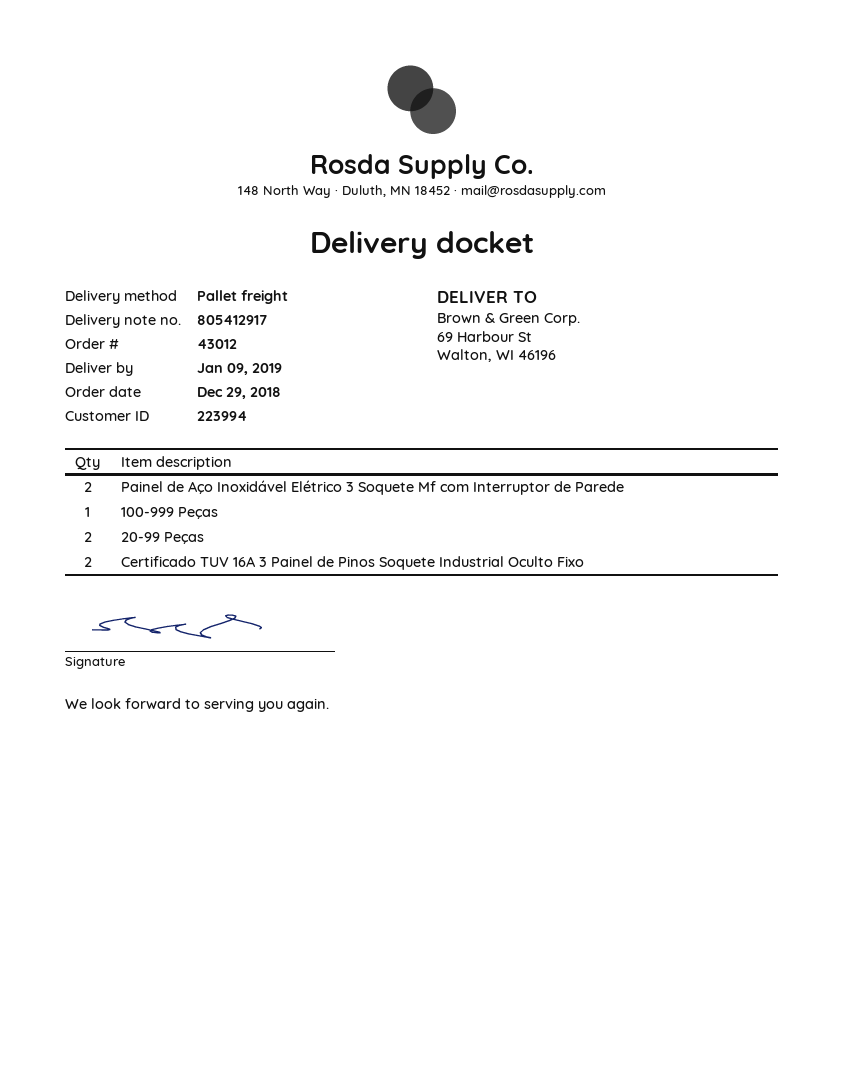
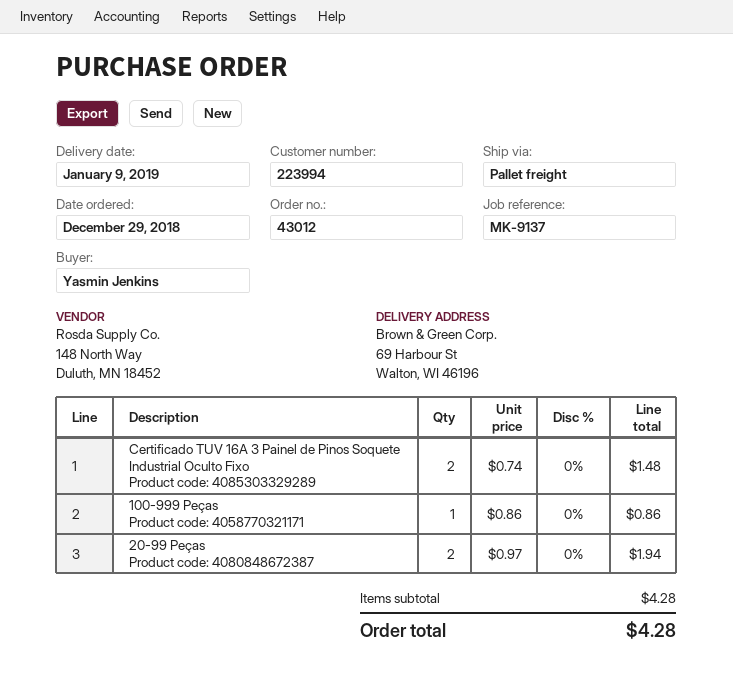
Painel de Aço Inoxidável Elétrico 3 Soquete Mf com Interruptor de Parede: 2 -> none

